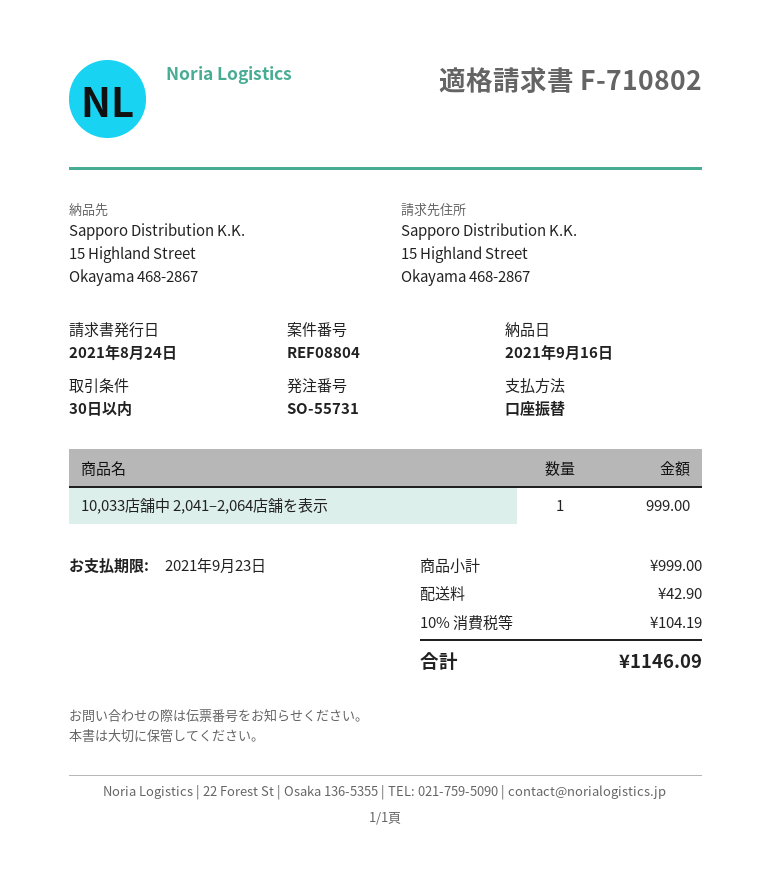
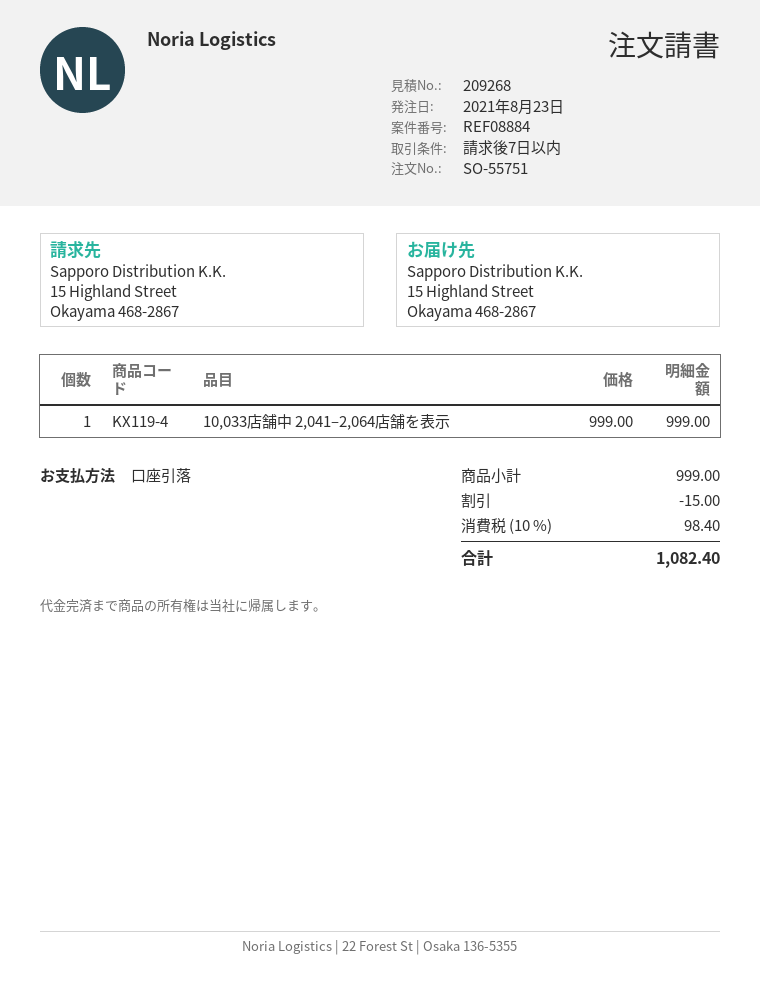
order number: SO-55731 -> SO-55751
payment terms: 30 days -> 7 days
reference: REF08804 -> REF08884
discount: none -> 15.00
shipping: 42.90 -> none
tax: 10% = 104.19 -> 10% = 98.40
total: 1146.09 -> 1082.40

